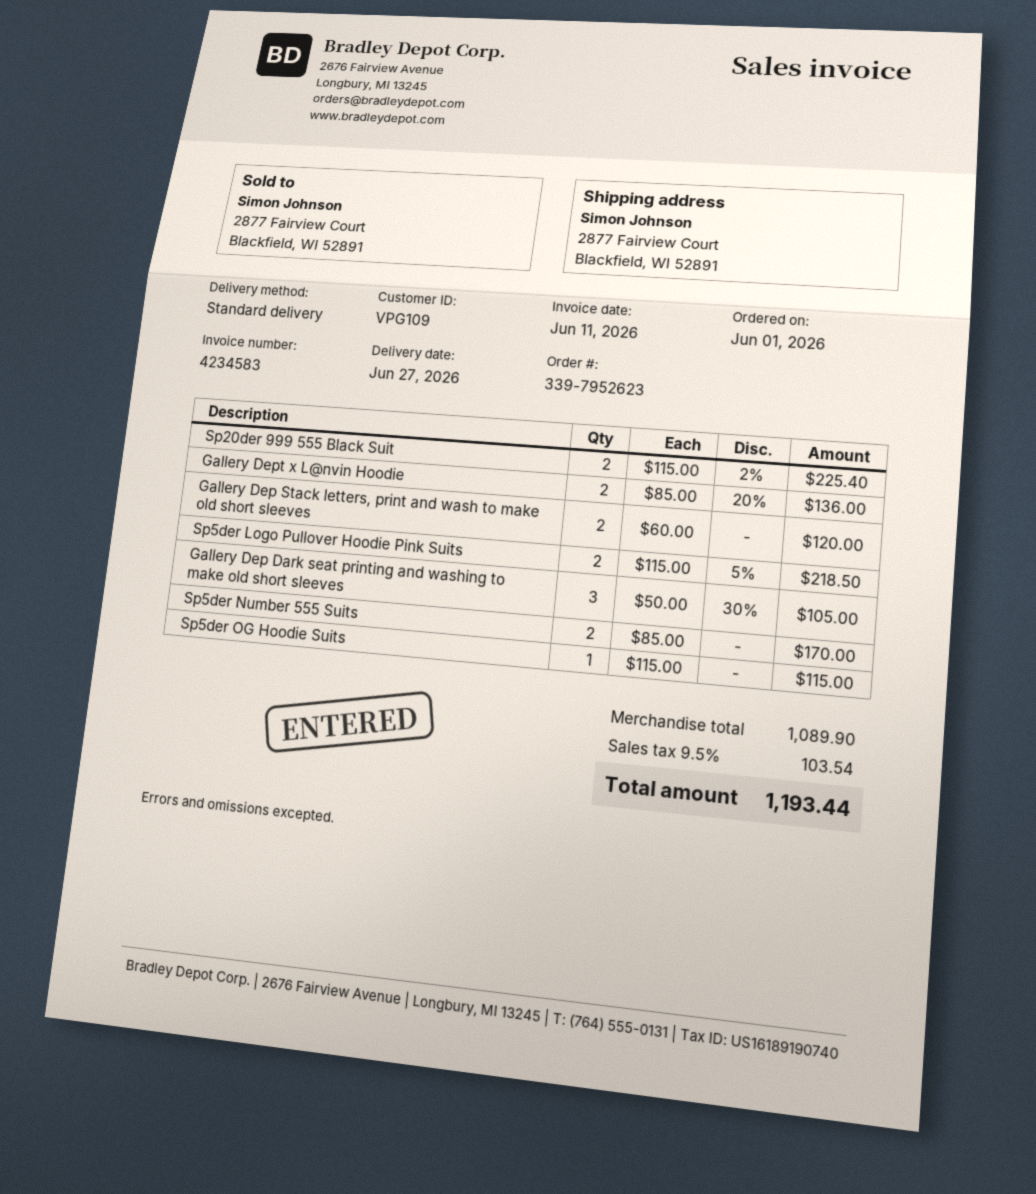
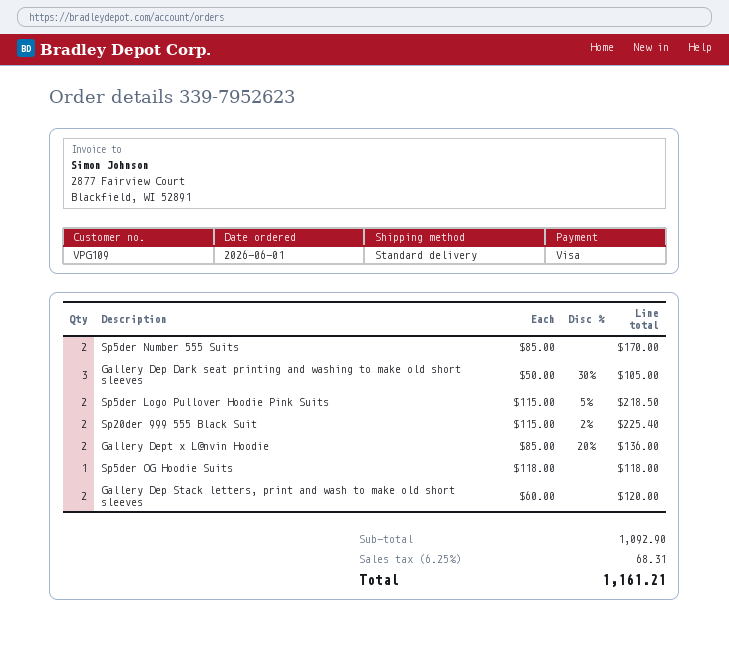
Sp5der OG Hoodie Suits: 1 x 115.00 = 115.00 -> 1 x 118.00 = 118.00
subtotal: 1089.90 -> 1092.90
tax: 9.5% = 103.54 -> 6.25% = 68.31
total: 1193.44 -> 1161.21

